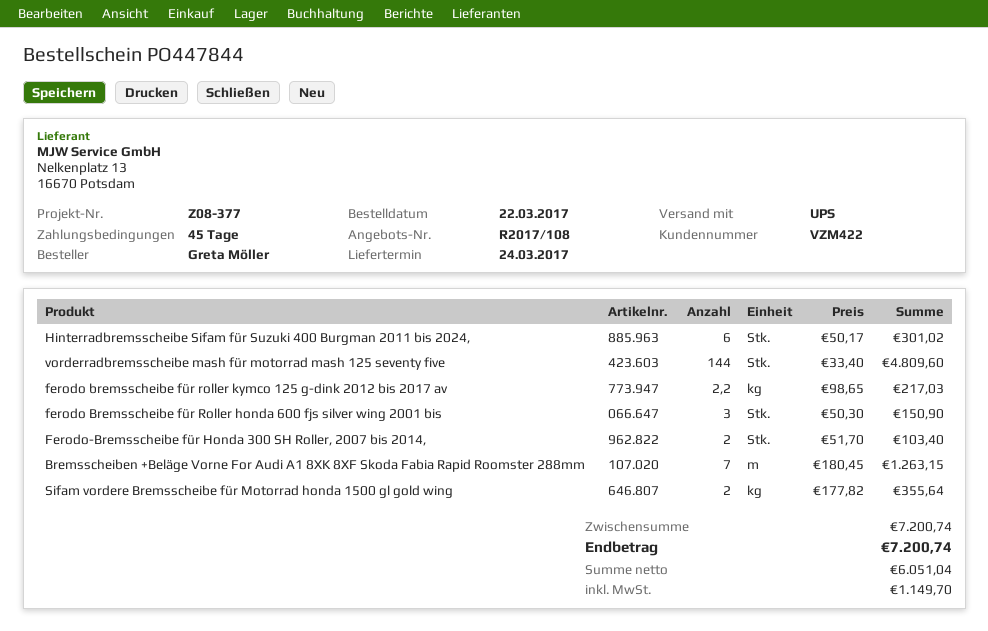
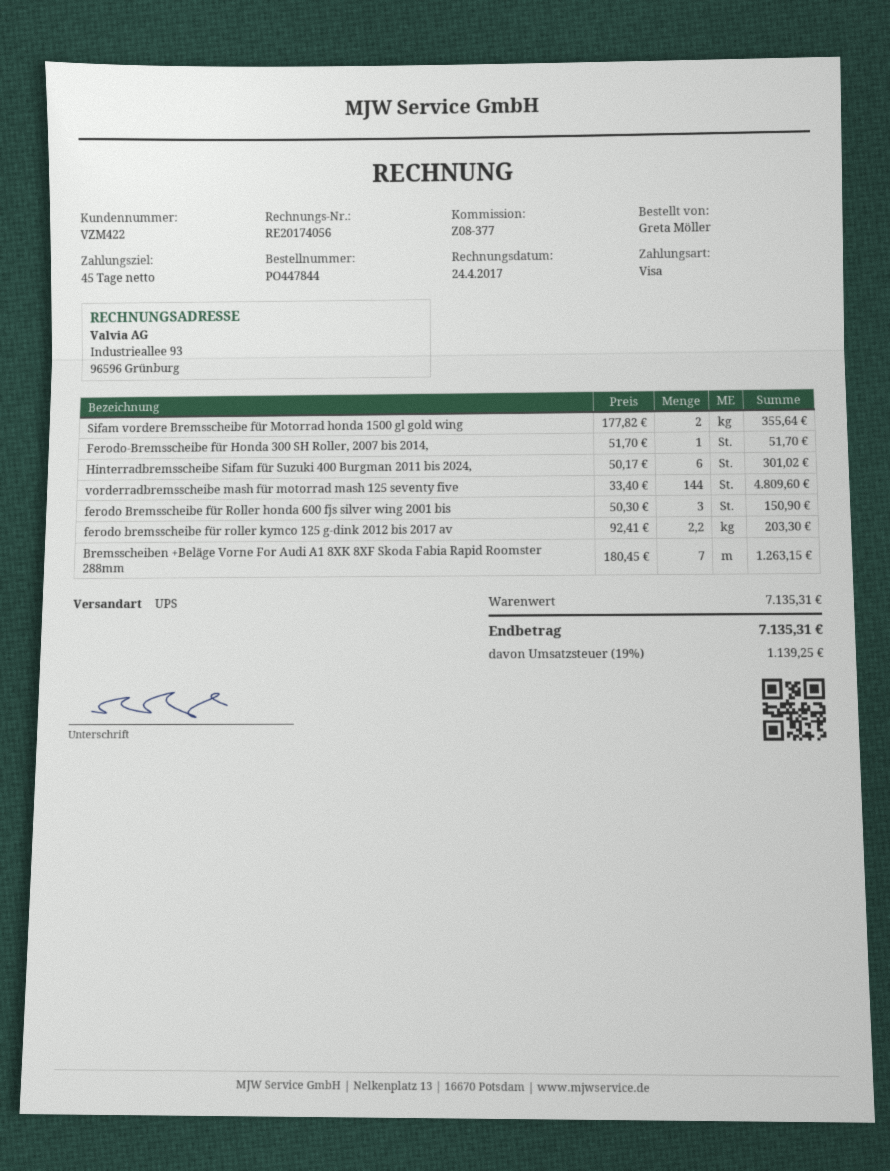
ferodo bremsscheibe für roller kymco 125 g-dink 2012 bis 2017 av: 2.2 x 98.65 = 217.03 -> 2.2 x 92.41 = 203.30
Ferodo-Bremsscheibe für Honda 300 SH Roller, 2007 bis 2014,: 2 x 51.70 = 103.40 -> 1 x 51.70 = 51.70
subtotal: 7200.74 -> 7135.31
tax: 1149.70 -> 1139.25
total: 7200.74 -> 7135.31

